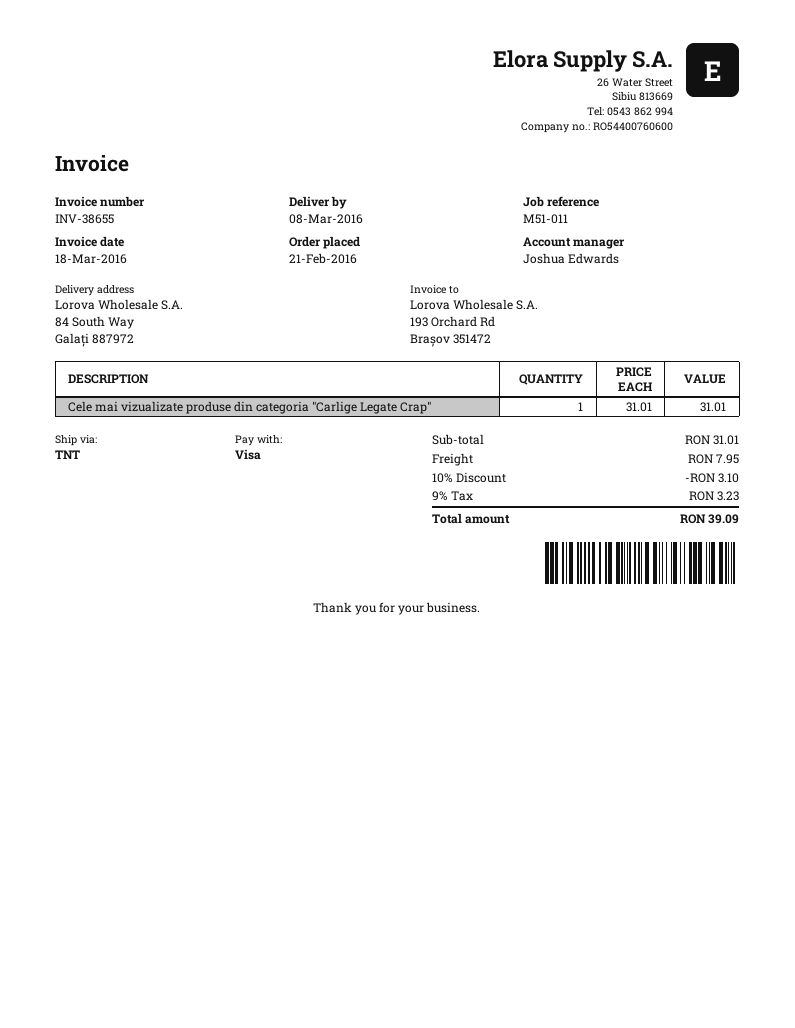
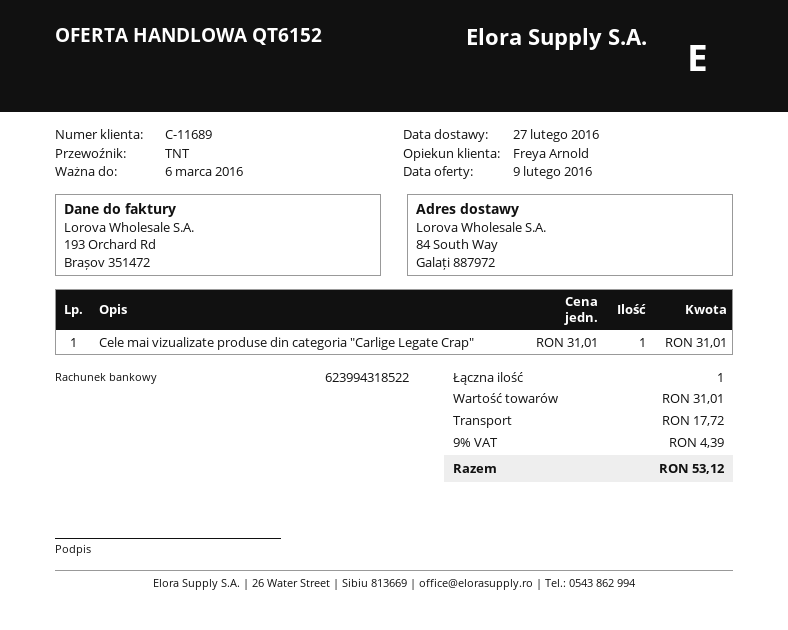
delivery date: 2016-03-08 -> 2016-02-27
sales rep: Joshua Edwards -> Freya Arnold
discount: 10% = 3.10 -> none
shipping: 7.95 -> 17.72
tax: 9% = 3.23 -> 9% = 4.39
total: 39.09 -> 53.12

